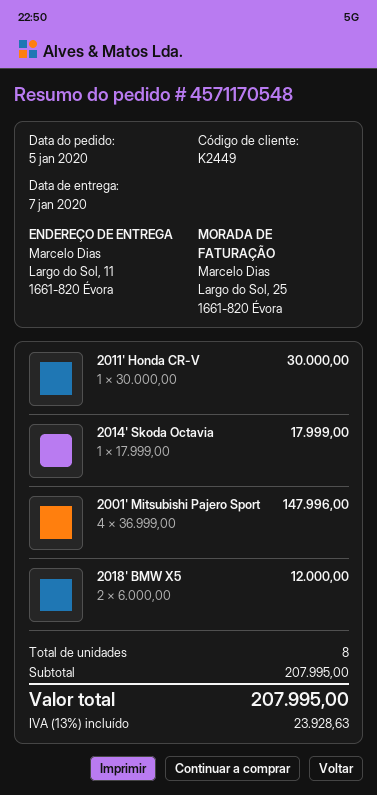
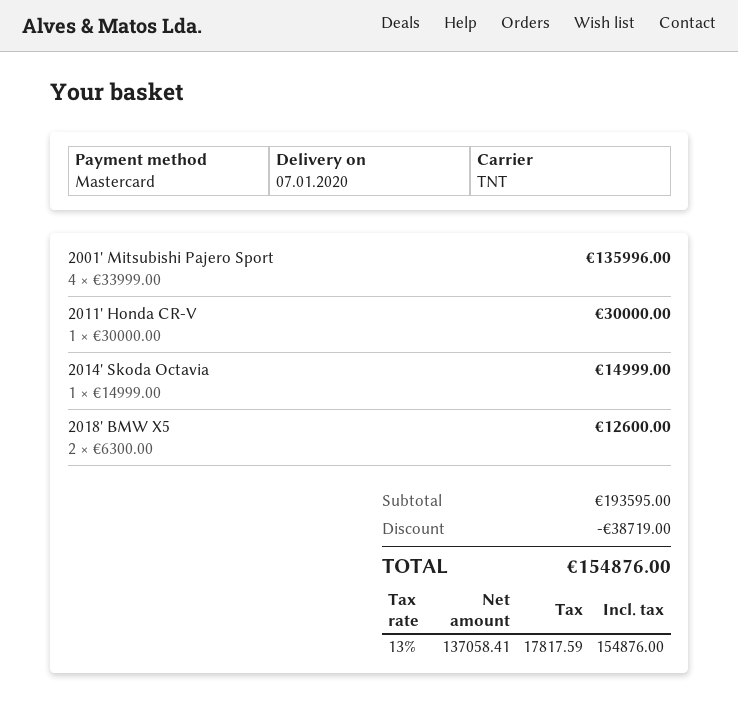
2014' Skoda Octavia: 1 x 17999.00 = 17999.00 -> 1 x 14999.00 = 14999.00
2001' Mitsubishi Pajero Sport: 4 x 36999.00 = 147996.00 -> 4 x 33999.00 = 135996.00
2018' BMW X5: 2 x 6000.00 = 12000.00 -> 2 x 6300.00 = 12600.00
subtotal: 207995.00 -> 193595.00
discount: none -> 38719.00
tax: 13% = 23928.63 -> 13% = 17817.59
total: 207995.00 -> 154876.00

